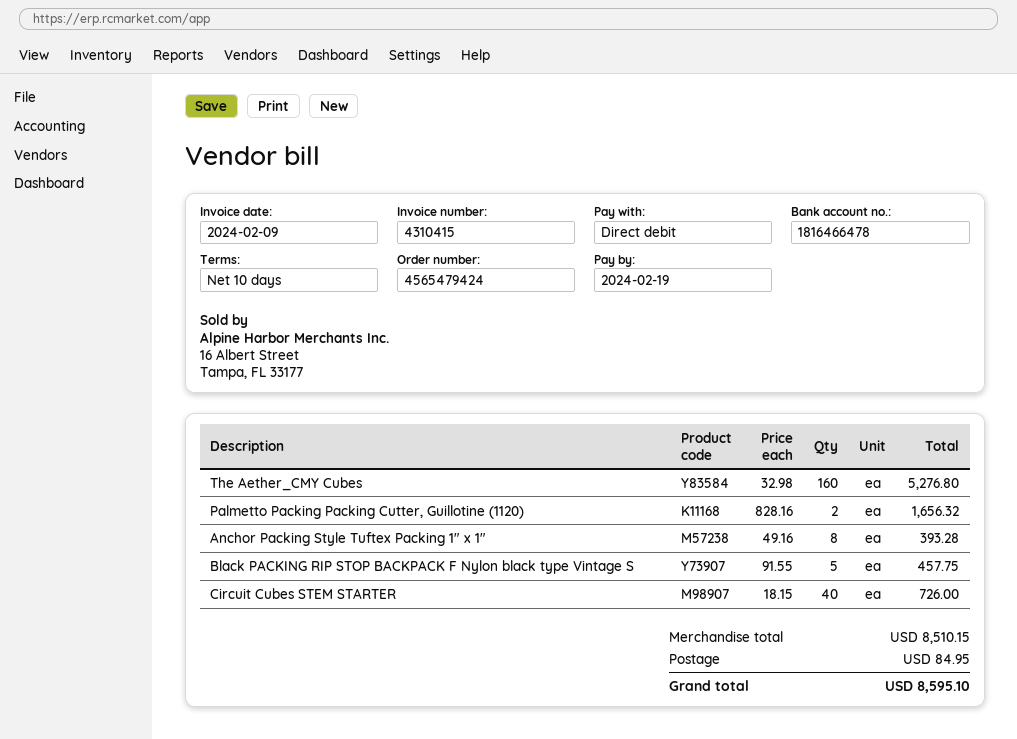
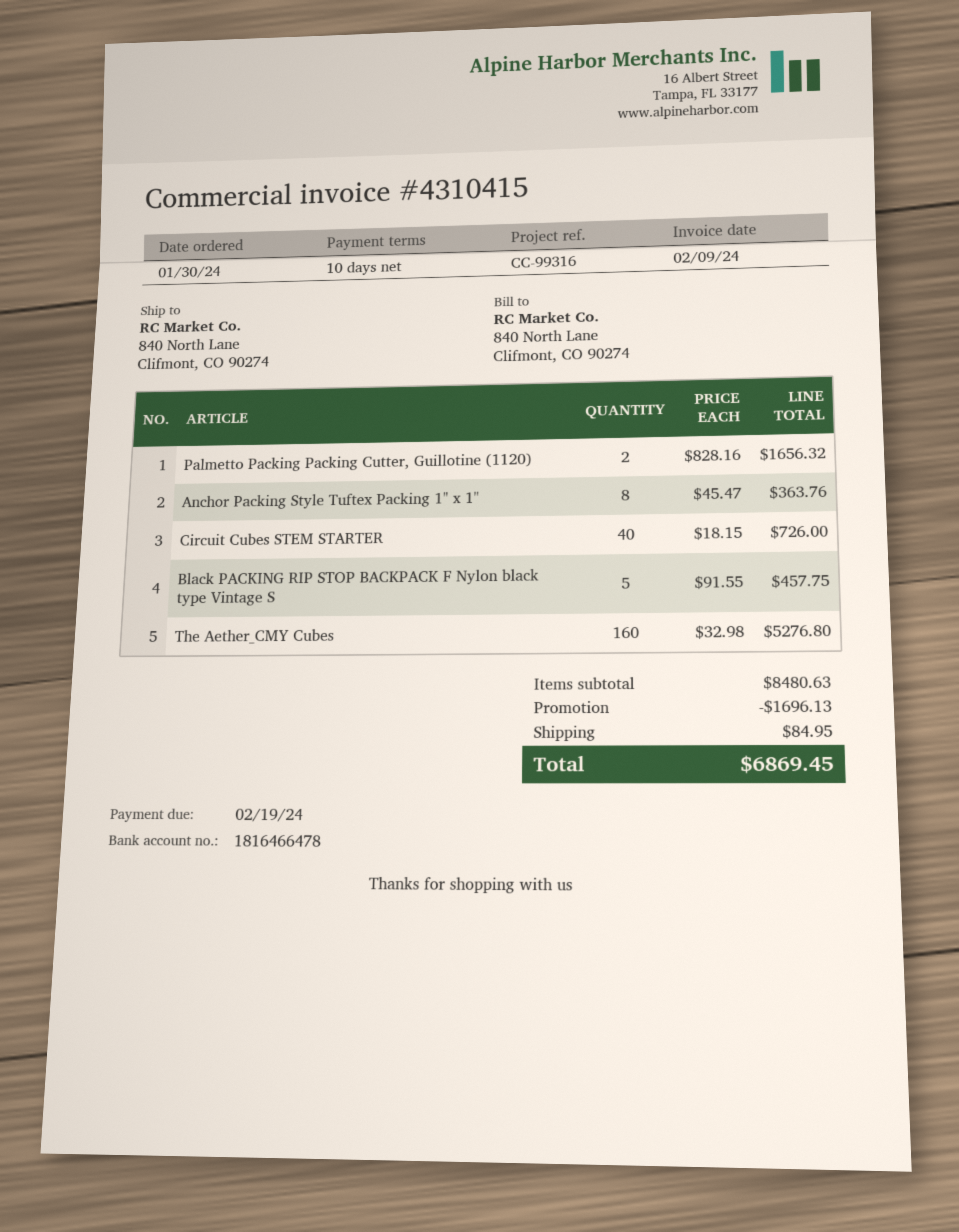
Anchor Packing Style Tuftex Packing 1" x 1": 8 x 49.16 = 393.28 -> 8 x 45.47 = 363.76
subtotal: 8510.15 -> 8480.63
discount: none -> 1696.13
total: 8595.10 -> 6869.45

